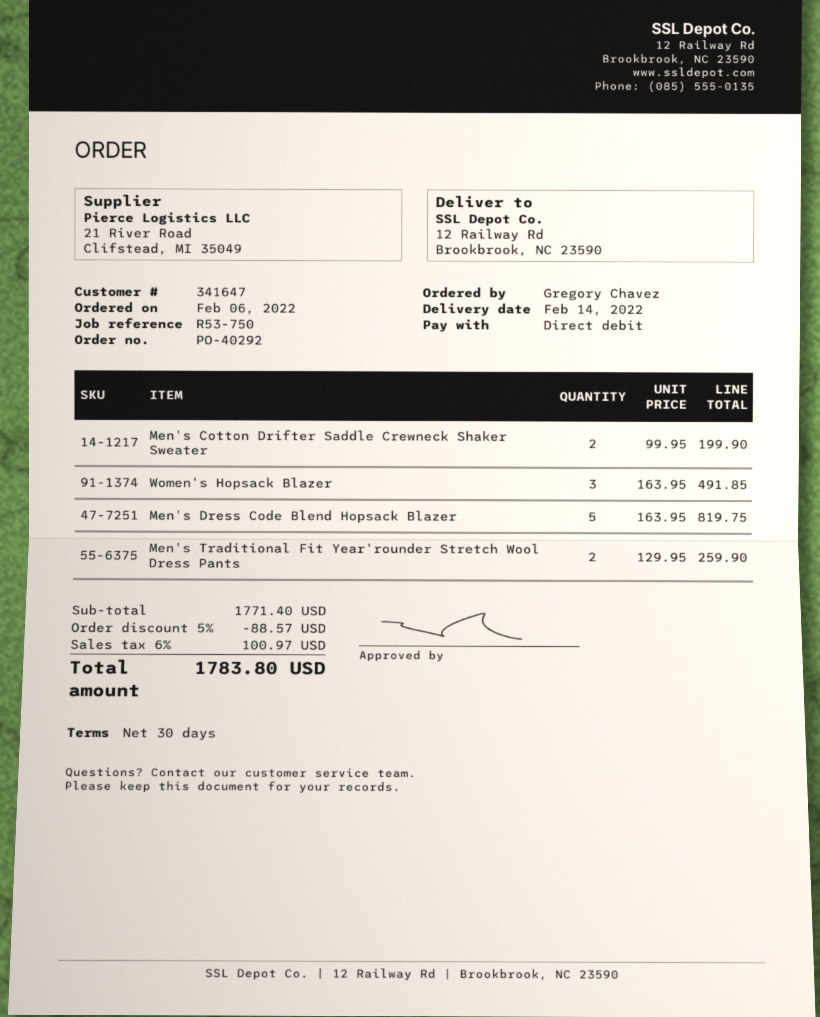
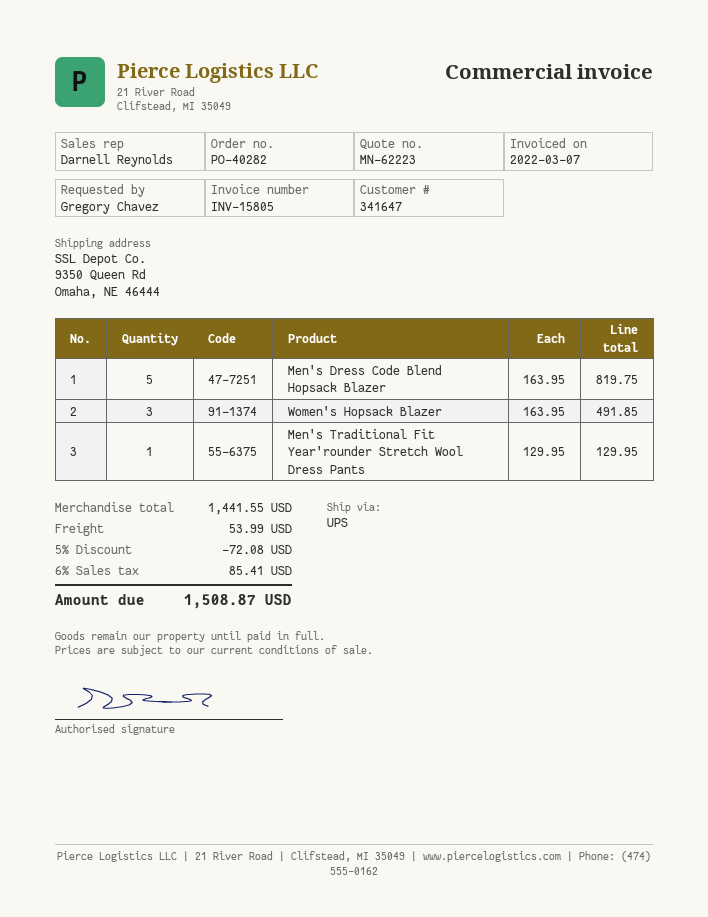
order number: PO-40292 -> PO-40282
ship to: 12 Railway Rd, Brookbrook, NC 23590 -> 9350 Queen Rd, Omaha, NE 46444
Men's Cotton Drifter Saddle Crewneck Shaker Sweater: 2 x 99.95 = 199.90 -> none
Men's Traditional Fit Year'rounder Stretch Wool Dress Pants: 2 x 129.95 = 259.90 -> 1 x 129.95 = 129.95
subtotal: 1771.40 -> 1441.55
discount: 5% = 88.57 -> 5% = 72.08
shipping: none -> 53.99
tax: 6% = 100.97 -> 6% = 85.41
total: 1783.80 -> 1508.87

